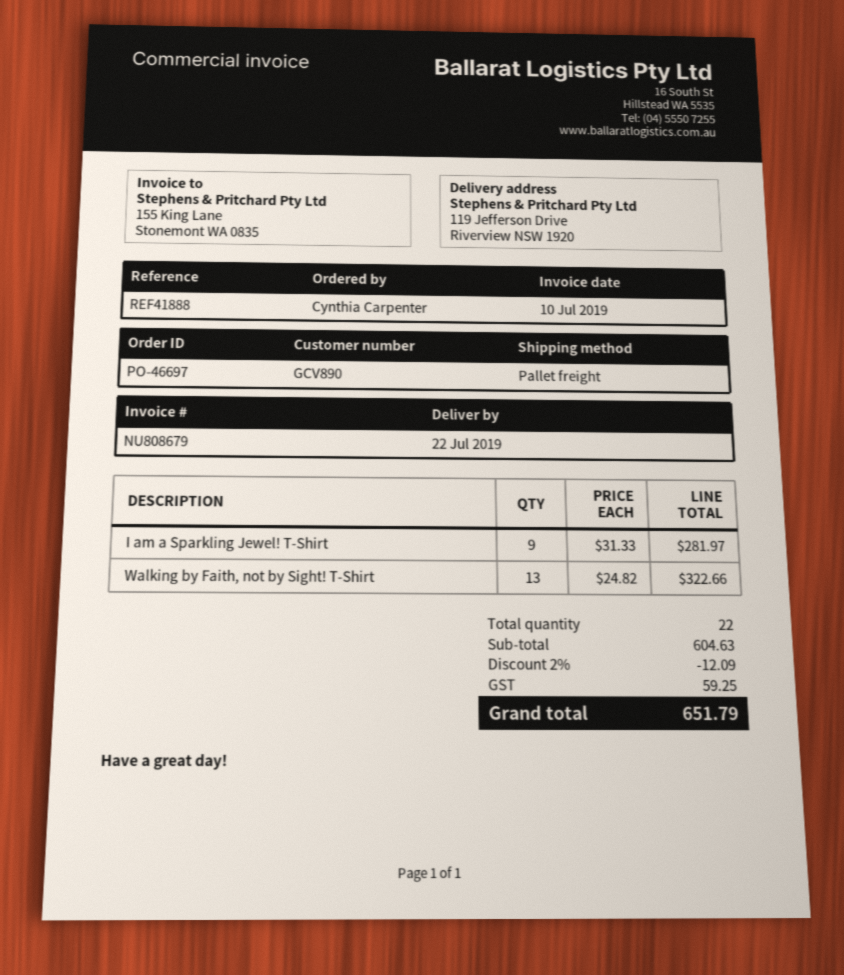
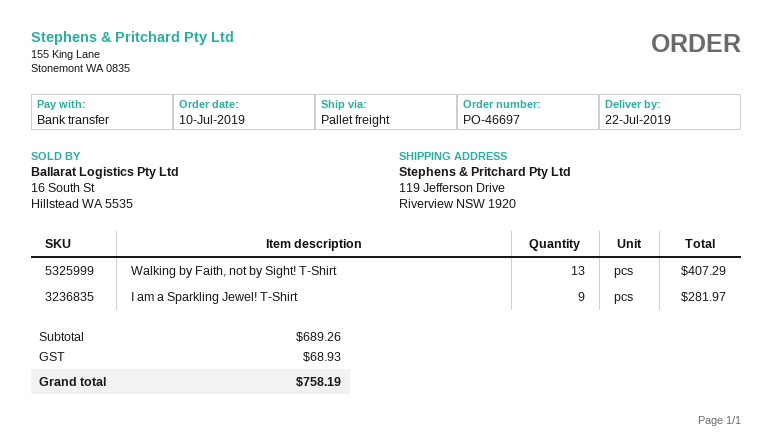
Walking by Faith, not by Sight! T-Shirt: 13 for 322.66 -> 13 for 407.29
subtotal: 604.63 -> 689.26
discount: 2% = 12.09 -> none
tax: 59.25 -> 68.93
total: 651.79 -> 758.19

